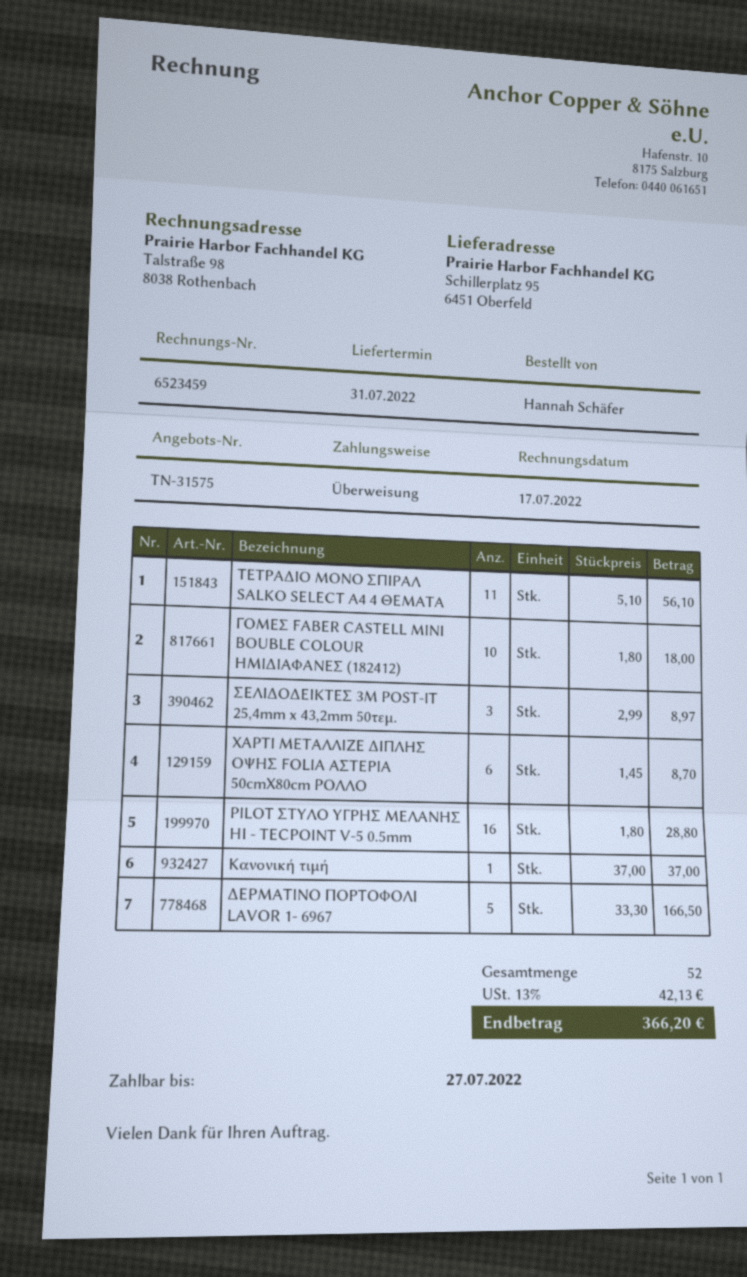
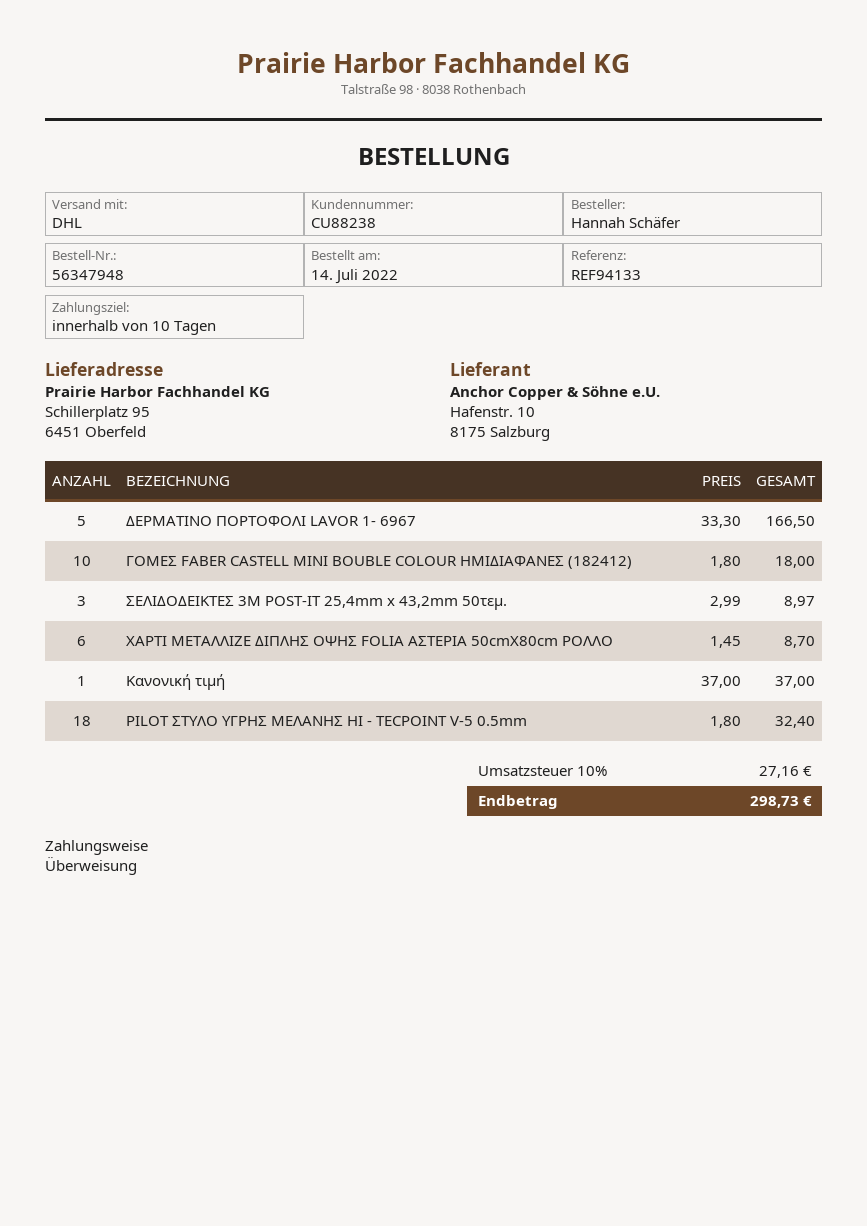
ΤΕΤΡΑΔΙΟ ΜΟΝΟ ΣΠΙΡΑΛ SALKO SELECT Α4 4 ΘΕΜΑΤΑ: 11 x 5.10 = 56.10 -> none
PILOT ΣΤΥΛΟ ΥΓΡΗΣ ΜΕΛΑΝΗΣ HI - TECPOINT V-5 0.5mm: 16 x 1.80 = 28.80 -> 18 x 1.80 = 32.40
tax: 13% = 42.13 -> 10% = 27.16
total: 366.20 -> 298.73

